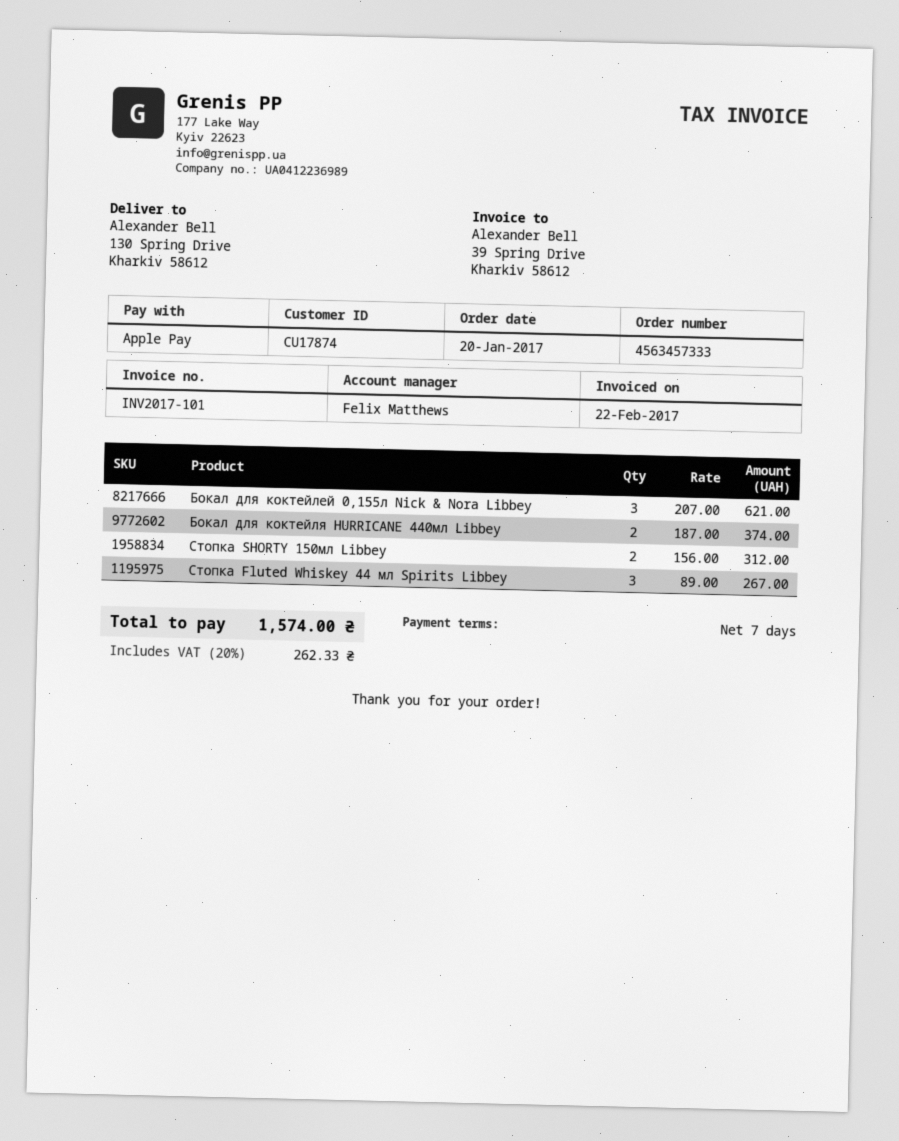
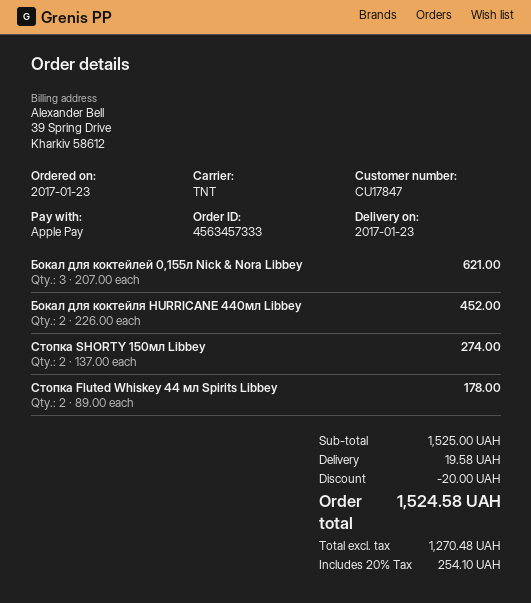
order date: 2017-01-20 -> 2017-01-23
customer number: CU17874 -> CU17847
Бокал для коктейля HURRICANE 440мл Libbey: 2 x 187.00 = 374.00 -> 2 x 226.00 = 452.00
Стопка SHORTY 150мл Libbey: 2 x 156.00 = 312.00 -> 2 x 137.00 = 274.00
Стопка Fluted Whiskey 44 мл Spirits Libbey: 3 x 89.00 = 267.00 -> 2 x 89.00 = 178.00
discount: none -> 20.00
shipping: none -> 19.58
tax: 20% = 262.33 -> 20% = 254.10
total: 1574.00 -> 1524.58

